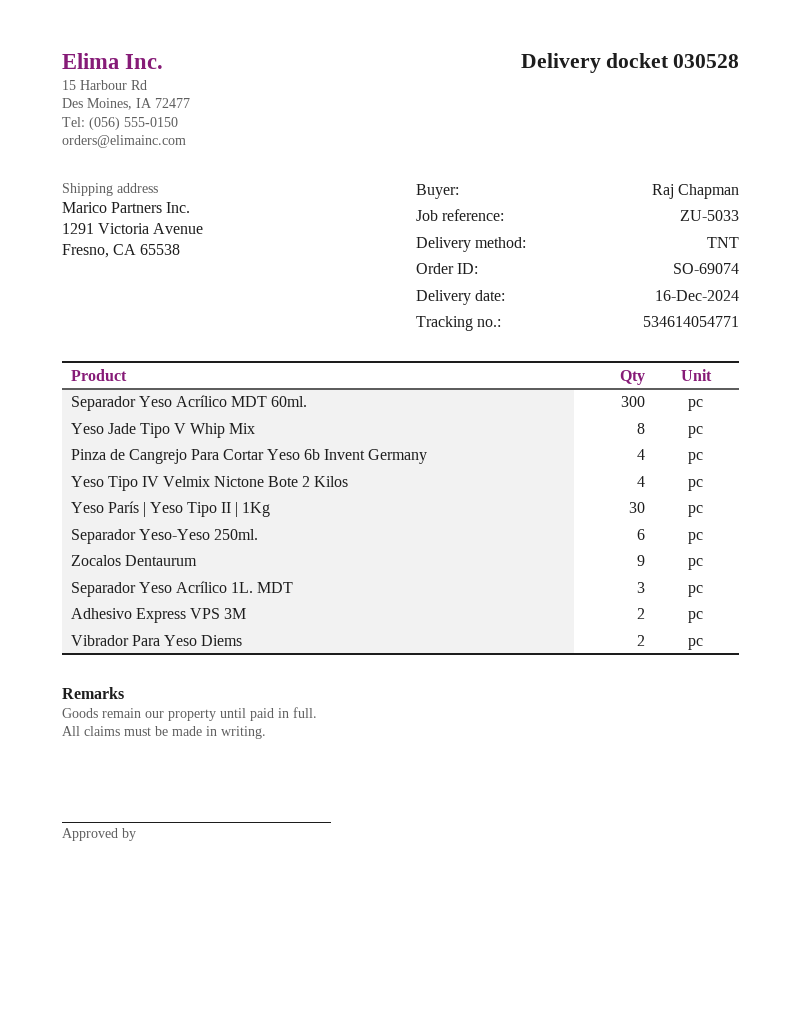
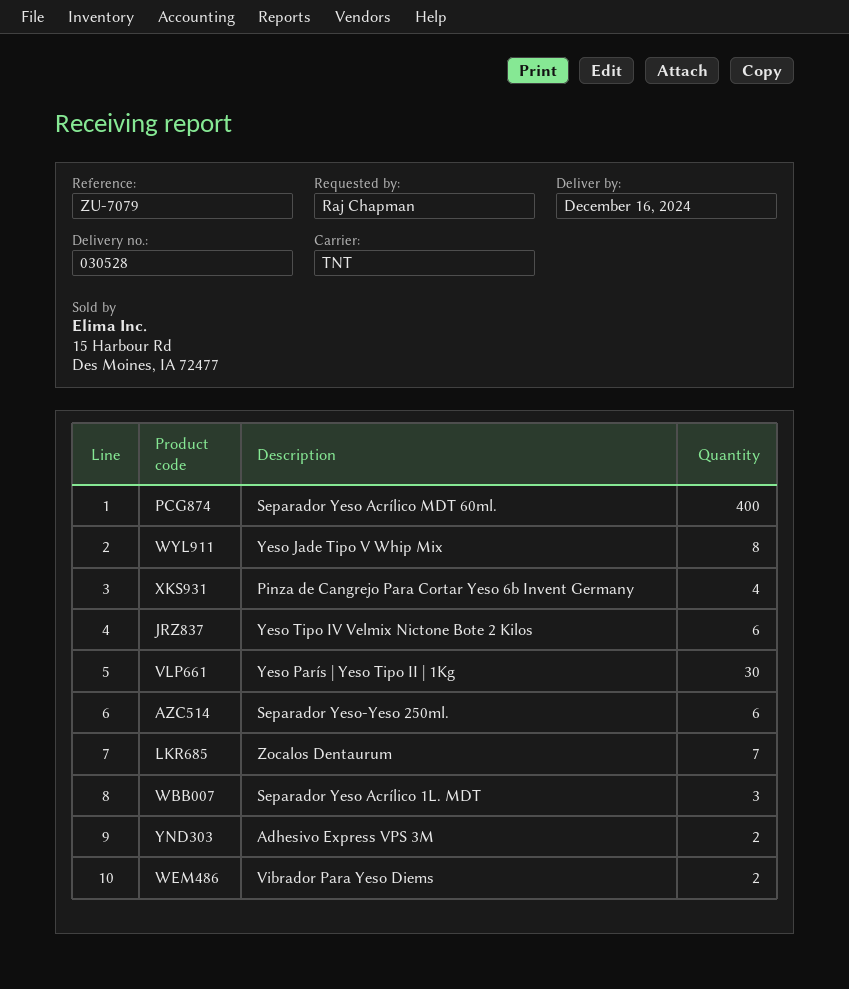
reference: ZU-5033 -> ZU-7079
Separador Yeso Acrílico MDT 60ml.: 300 -> 400
Yeso Tipo IV Velmix Nictone Bote 2 Kilos: 4 -> 6
Zocalos Dentaurum: 9 -> 7

